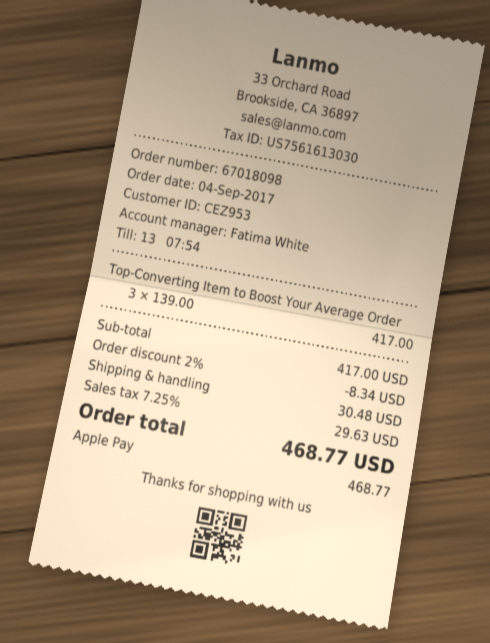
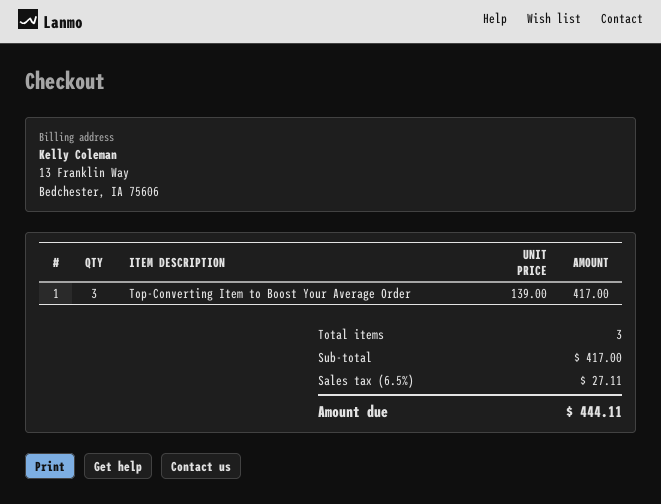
discount: 2% = 8.34 -> none
shipping: 30.48 -> none
tax: 7.25% = 29.63 -> 6.5% = 27.11
total: 468.77 -> 444.11

